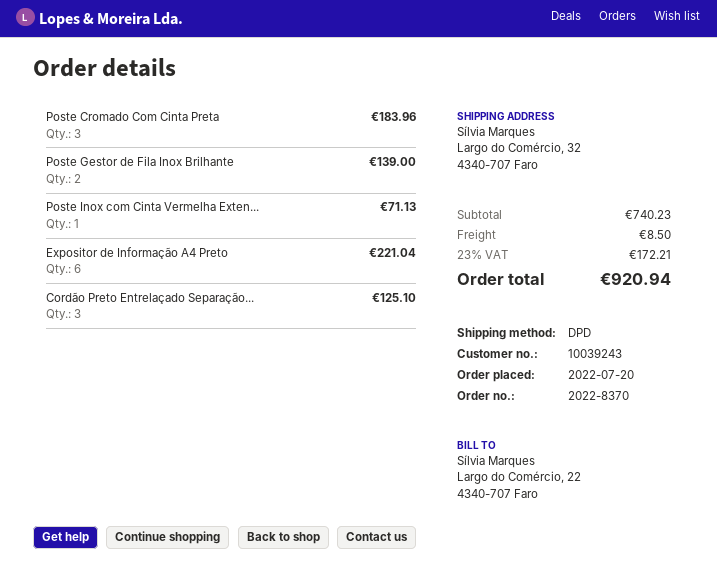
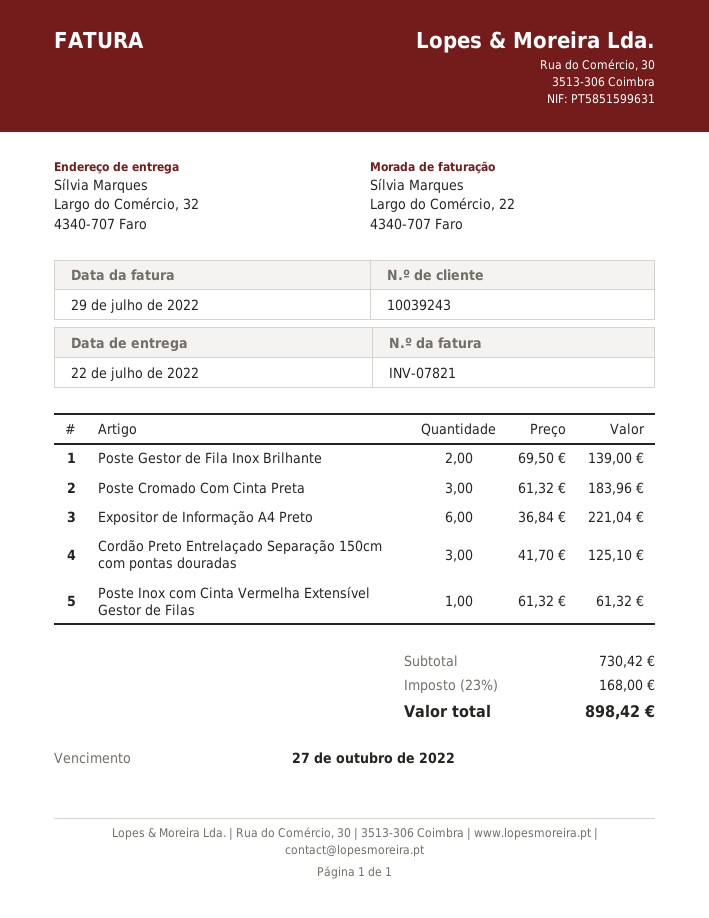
Poste Inox com Cinta Vermelha Exten...: 1 for 71.13 -> 1 for 61.32
subtotal: 740.23 -> 730.42
shipping: 8.50 -> none
tax: 23% = 172.21 -> 23% = 168.00
total: 920.94 -> 898.42

